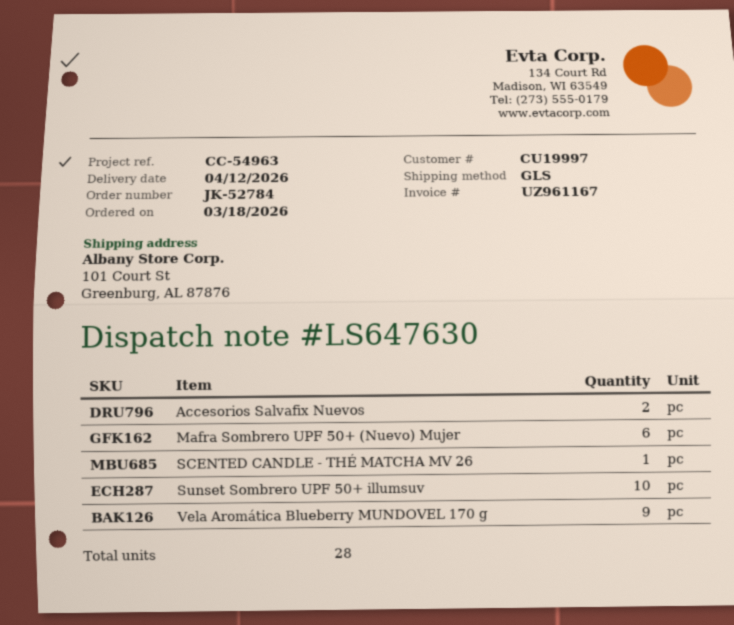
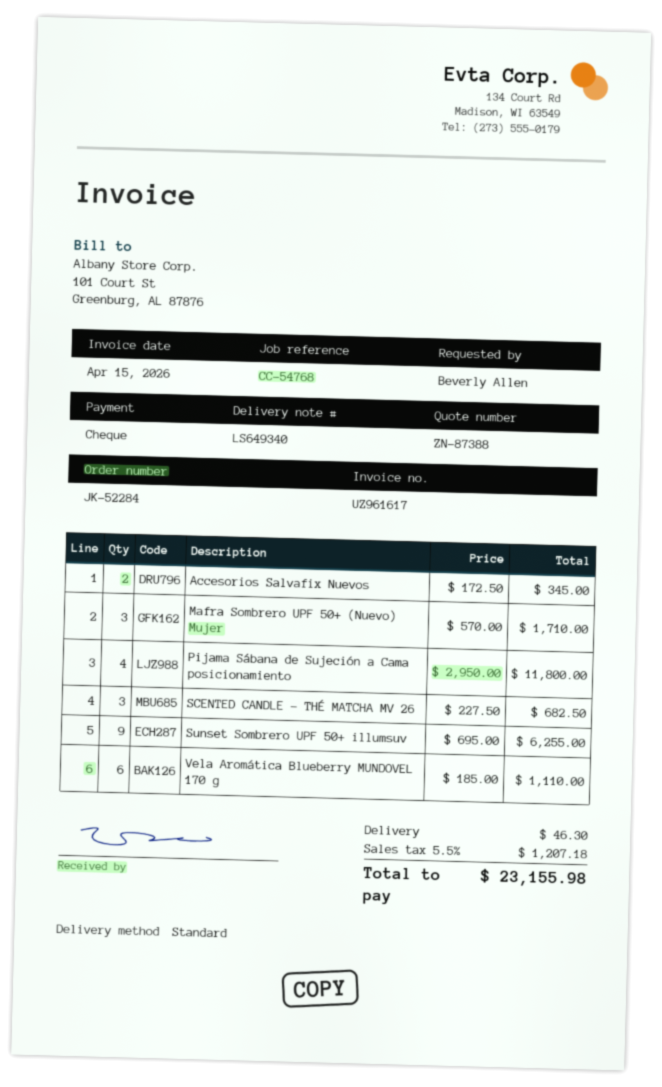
order number: JK-52784 -> JK-52284
delivery note number: LS647630 -> LS649340
invoice number: UZ961167 -> UZ961617
reference: CC-54963 -> CC-54768
shipping method: GLS -> standard
Mafra Sombrero UPF 50+ (Nuevo) Mujer: 6 -> 3
SCENTED CANDLE - THÉ MATCHA MV 26: 1 -> 3
Sunset Sombrero UPF 50+ illumsuv: 10 -> 9
Vela Aromática Blueberry MUNDOVEL 170 g: 9 -> 6
Pijama Sábana de Sujeción a Cama posicionamiento: none -> 4

